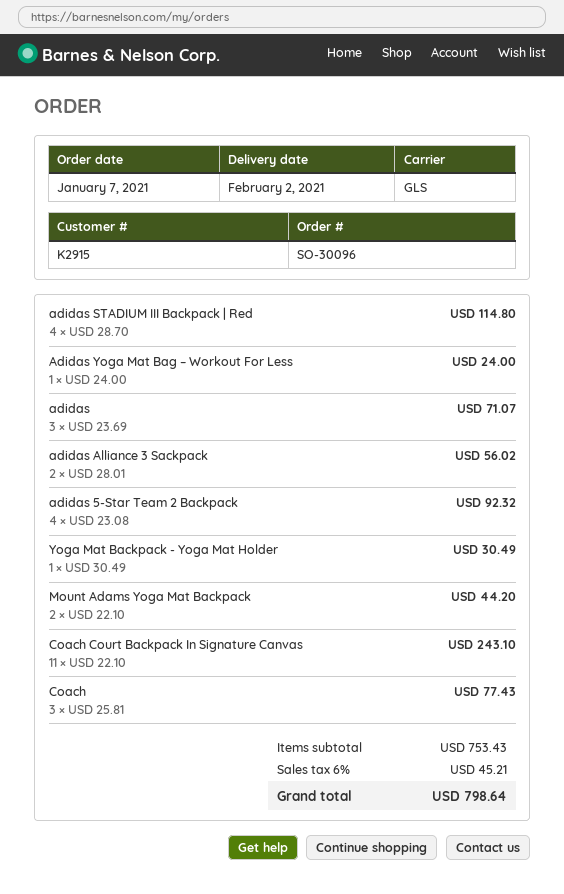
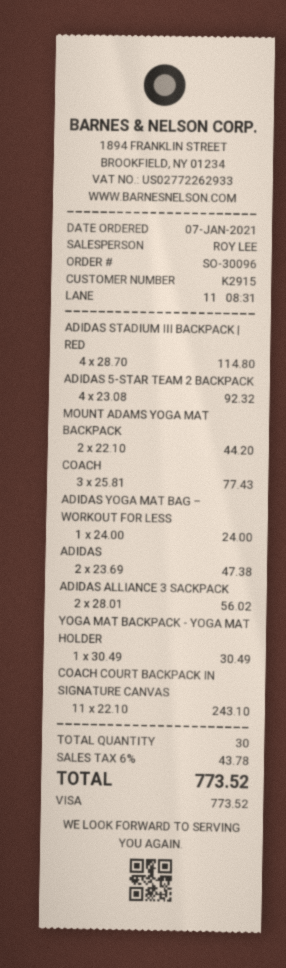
adidas: 3 x 23.69 = 71.07 -> 2 x 23.69 = 47.38
tax: 6% = 45.21 -> 6% = 43.78
total: 798.64 -> 773.52

